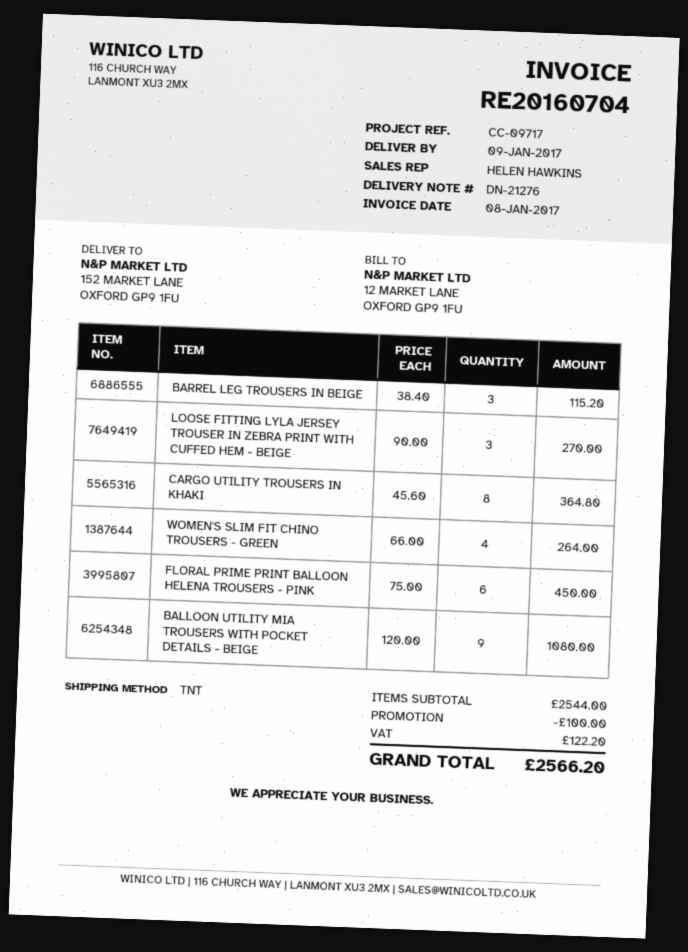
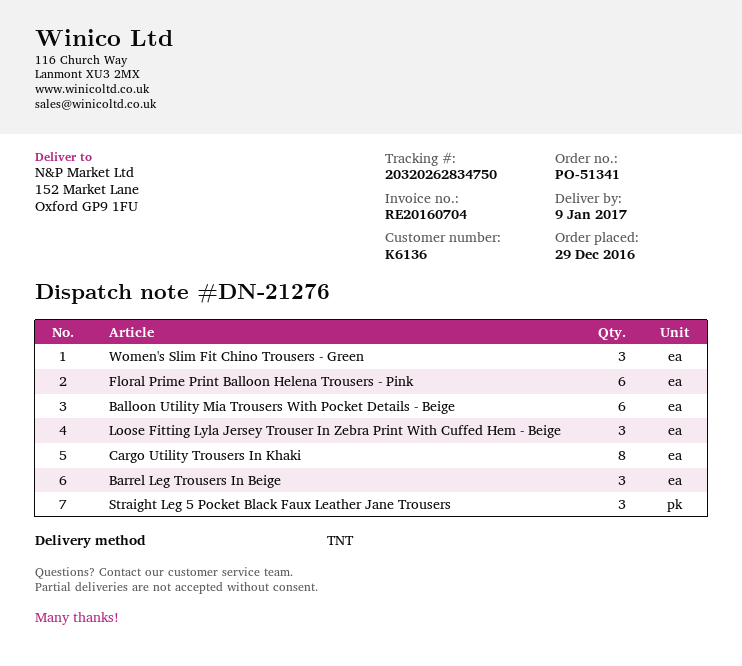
WOMEN'S SLIM FIT CHINO TROUSERS - GREEN: 4 -> 3
BALLOON UTILITY MIA TROUSERS WITH POCKET DETAILS - BEIGE: 9 -> 6
Straight Leg 5 Pocket Black Faux Leather Jane Trousers: none -> 3

